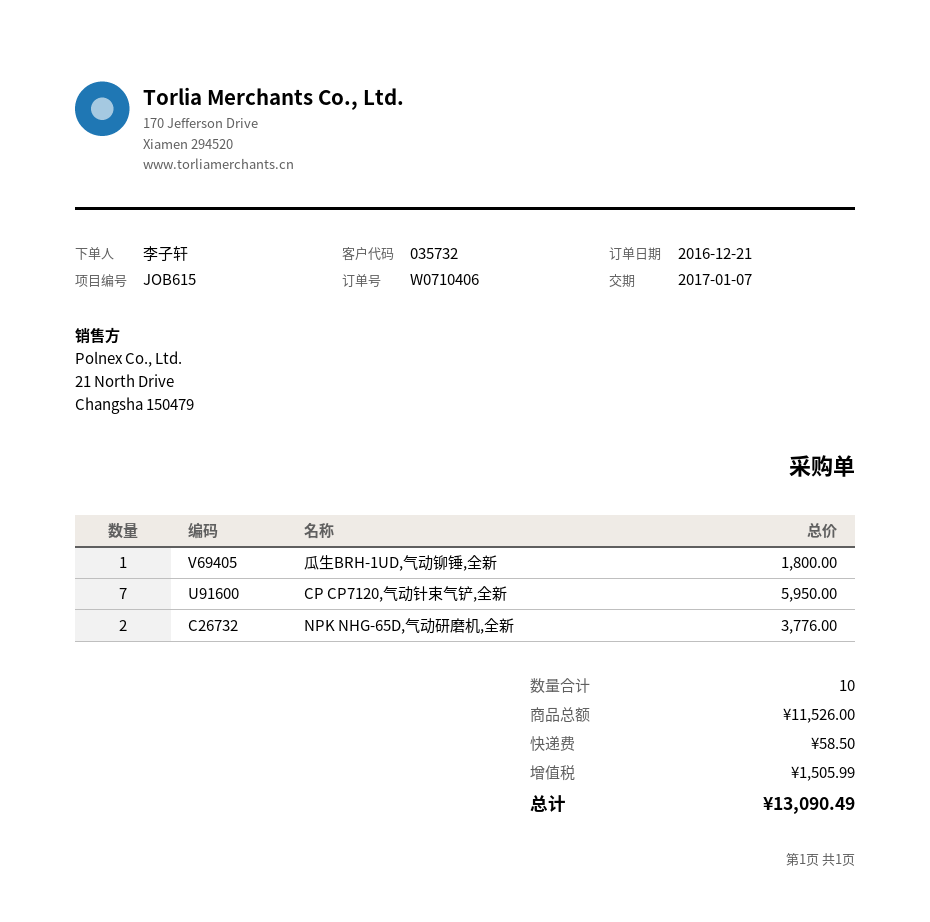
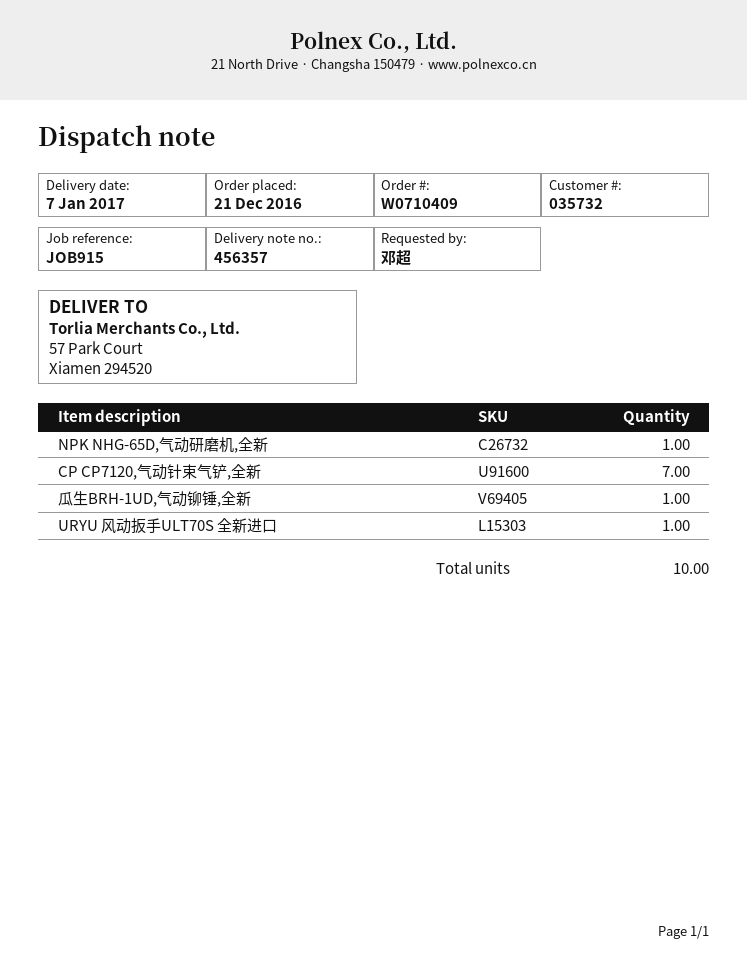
order number: W0710406 -> W0710409
reference: JOB615 -> JOB915
ordered by: 李子轩 -> 邓超
NPK NHG-65D,气动研磨机,全新: 2 -> 1
URYU 风动扳手ULT70S 全新进口: none -> 1

